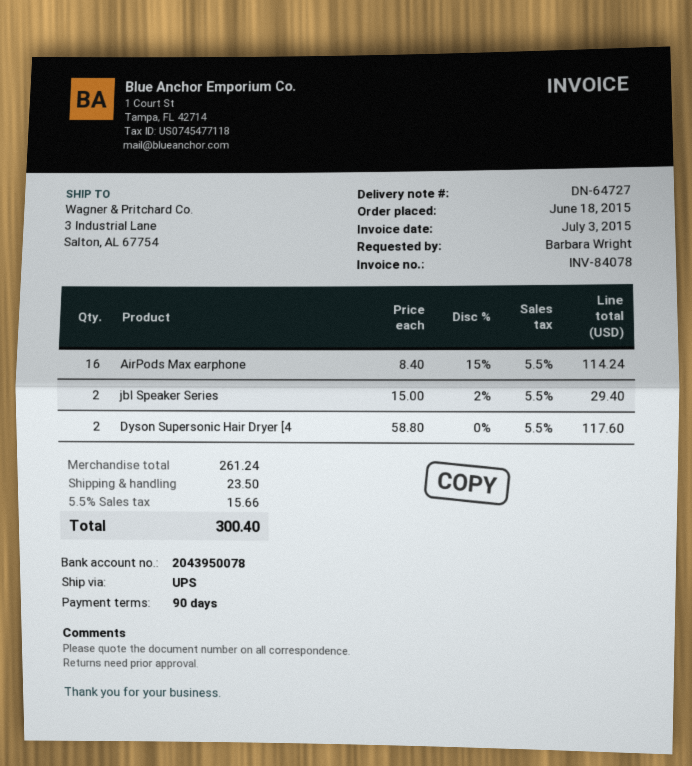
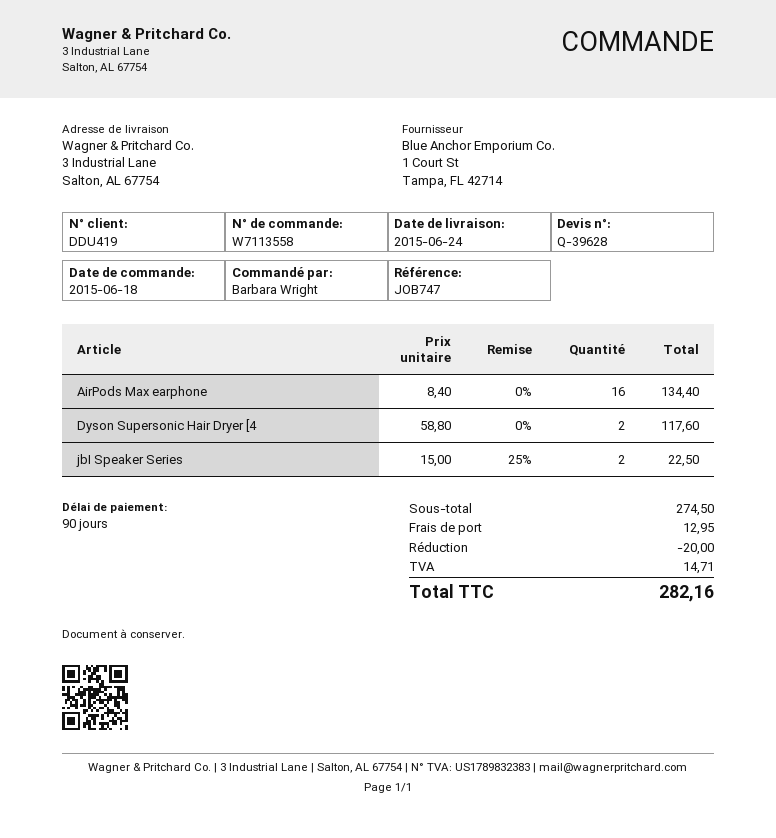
AirPods Max earphone: 16 x 8.40 - 15% = 114.24 -> 16 x 8.40 = 134.40
jbI Speaker Series: 2 x 15.00 - 2% = 29.40 -> 2 x 15.00 - 25% = 22.50
subtotal: 261.24 -> 274.50
discount: none -> 20.00
shipping: 23.50 -> 12.95
tax: 15.66 -> 14.71
total: 300.40 -> 282.16

